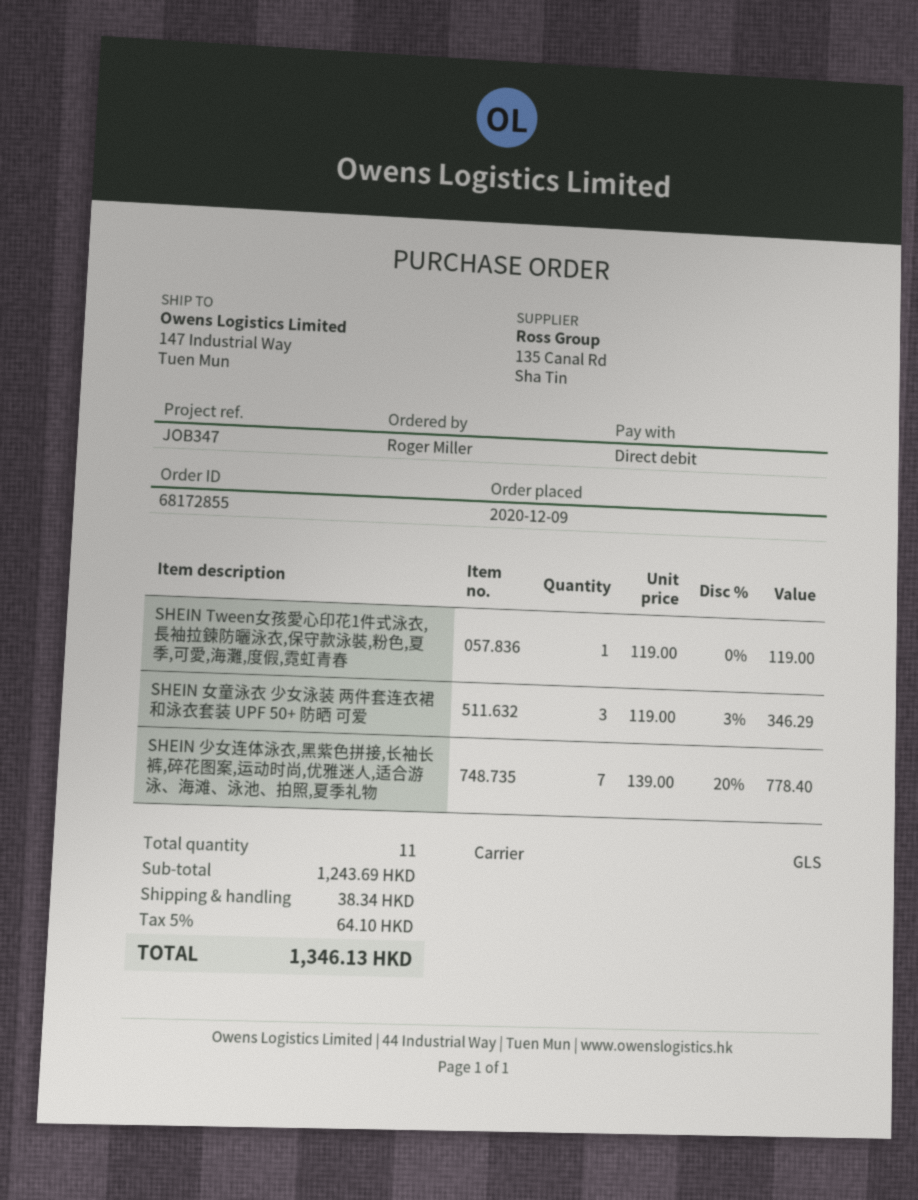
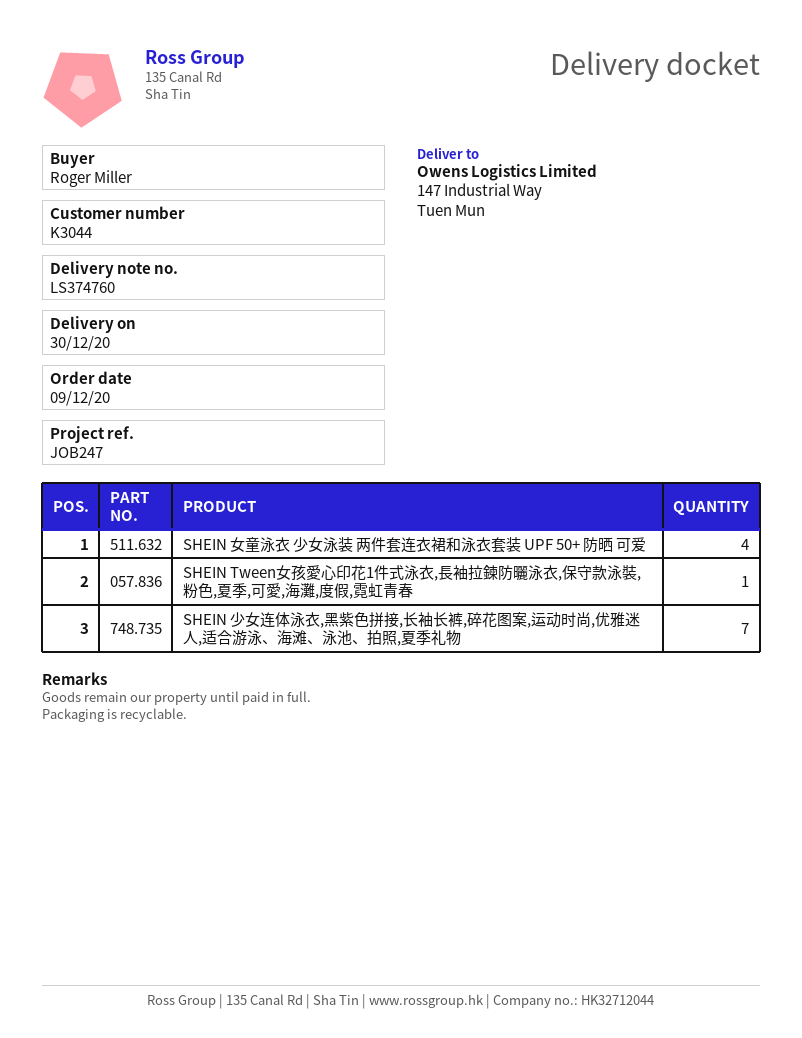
reference: JOB347 -> JOB247
SHEIN 女童泳衣 少女泳装 两件套连衣裙和泳衣套装 UPF 50+ 防晒 可爱: 3 -> 4

